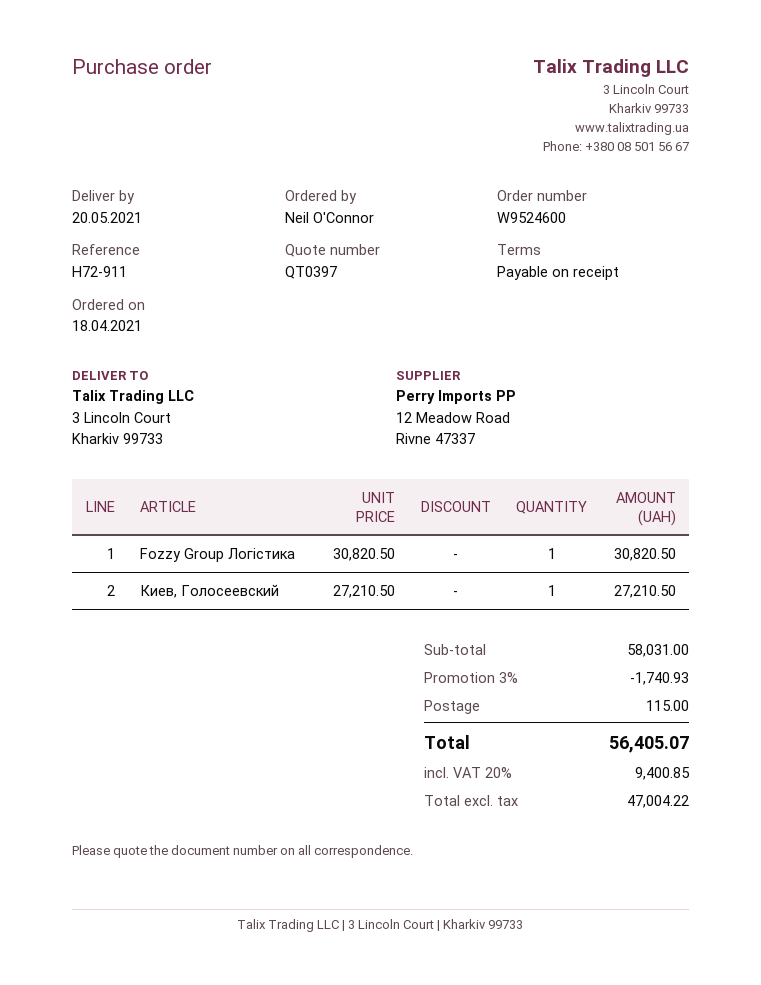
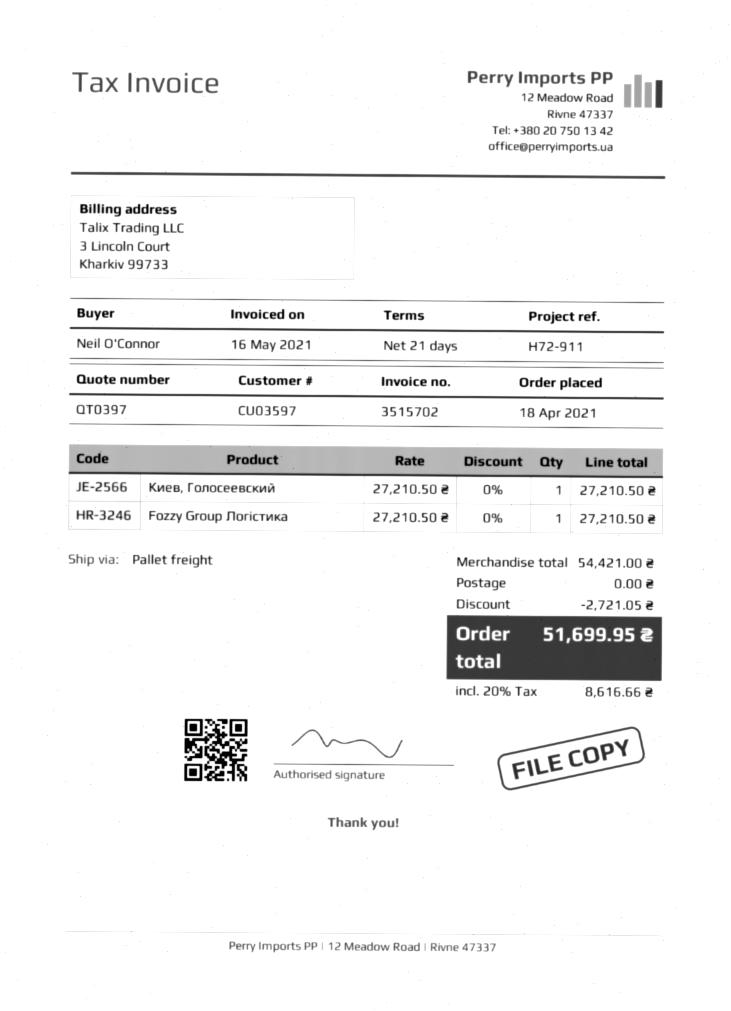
payment terms: on receipt -> 21 days
Fozzy Group Логістика: 1 x 30820.50 = 30820.50 -> 1 x 27210.50 = 27210.50
subtotal: 58031.00 -> 54421.00
discount: 1740.93 -> 2721.05
shipping: 115.00 -> 0.00
tax: 20% = 9400.85 -> 20% = 8616.66
total: 56405.07 -> 51699.95

